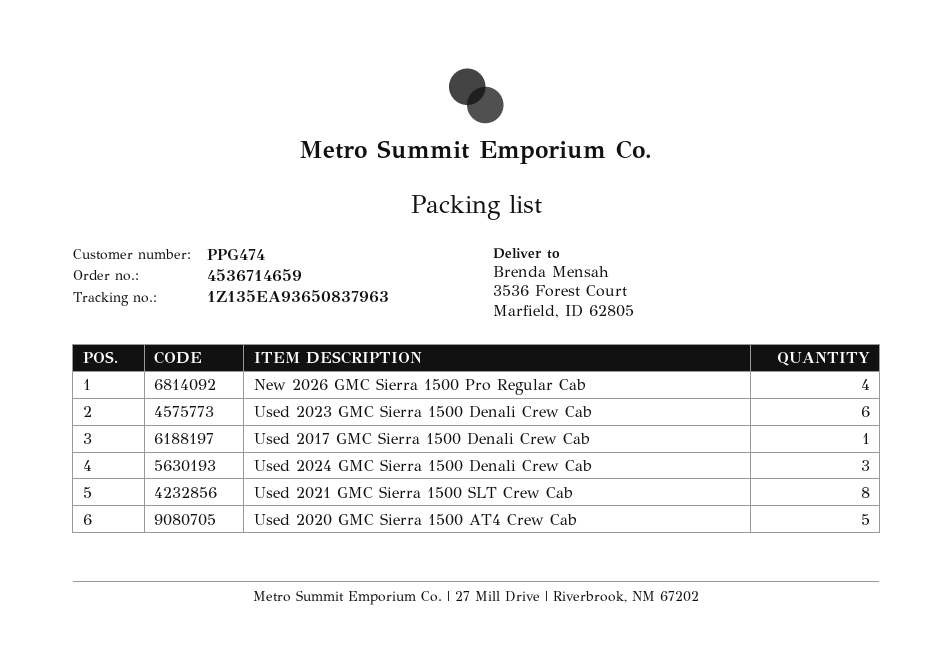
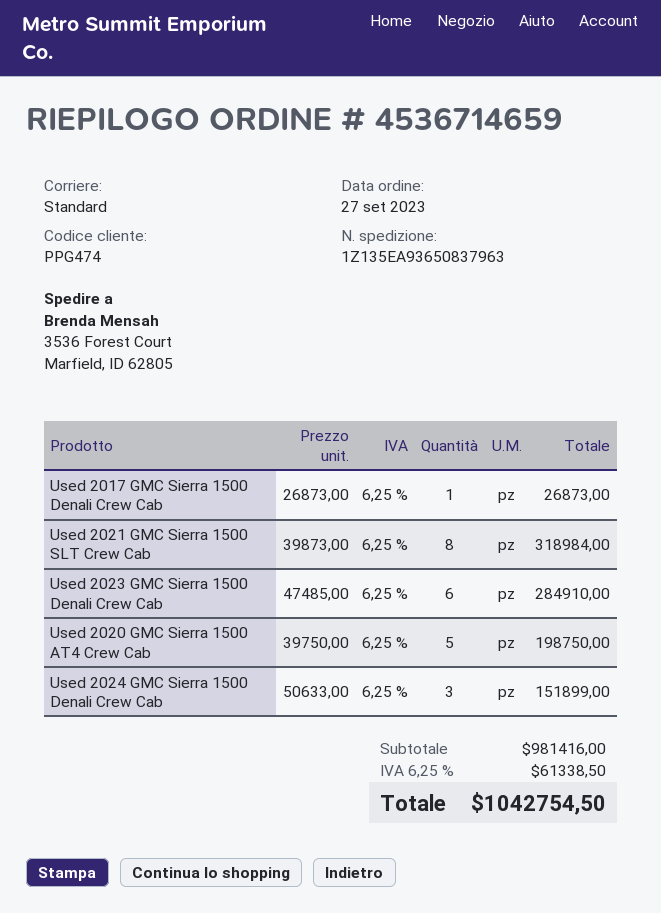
New 2026 GMC Sierra 1500 Pro Regular Cab: 4 -> none

